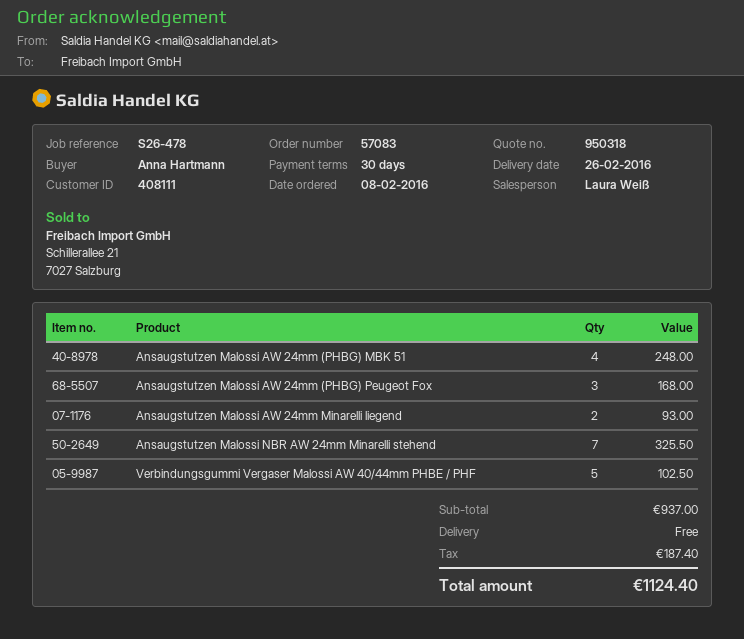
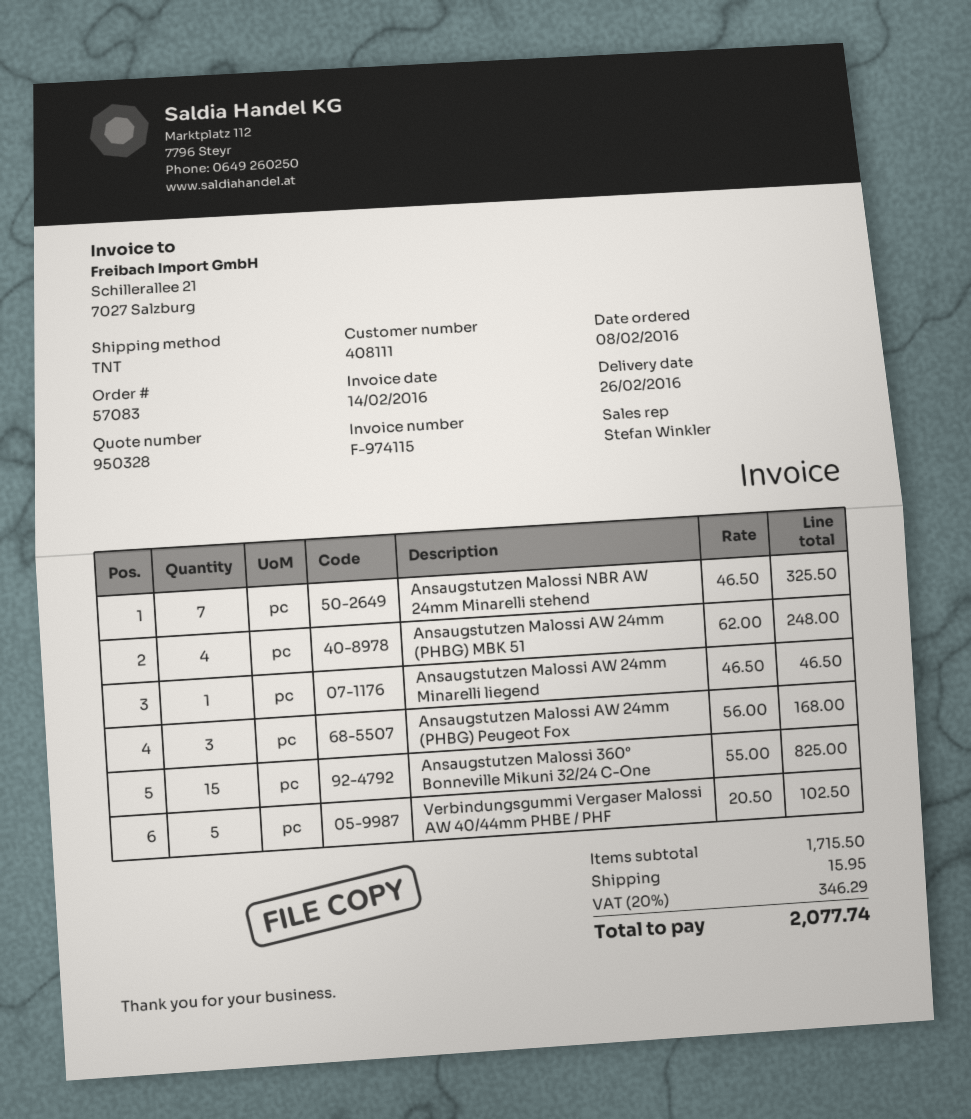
quote number: 950318 -> 950328
sales rep: Laura Weiß -> Stefan Winkler
Ansaugstutzen Malossi AW 24mm Minarelli liegend: 2 for 93.00 -> 1 for 46.50
Ansaugstutzen Malossi 360° Bonneville Mikuni 32/24 C-One: none -> 15 for 825.00
subtotal: 937.00 -> 1715.50
shipping: 0.00 -> 15.95
tax: 187.40 -> 346.29
total: 1124.40 -> 2077.74

